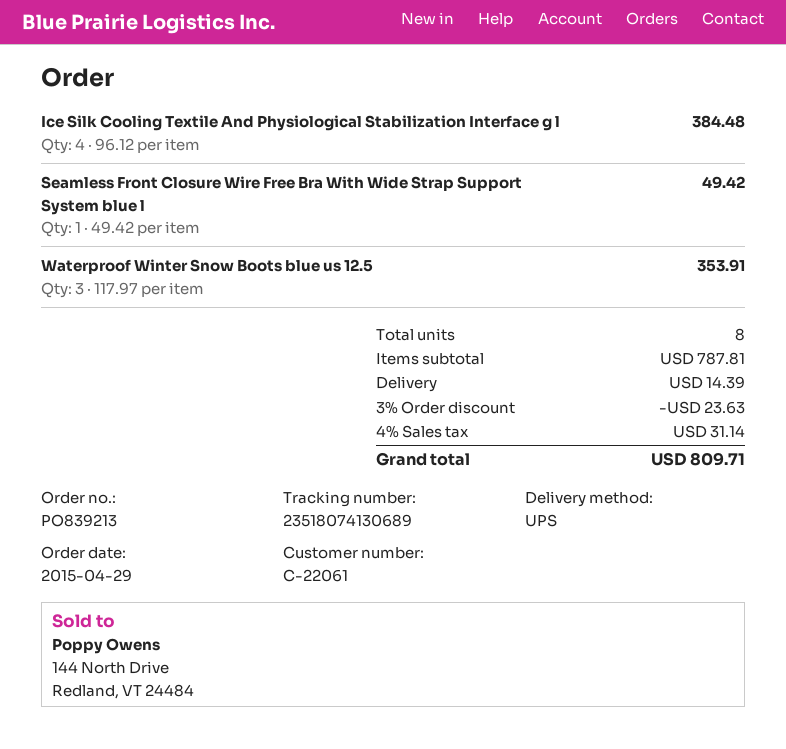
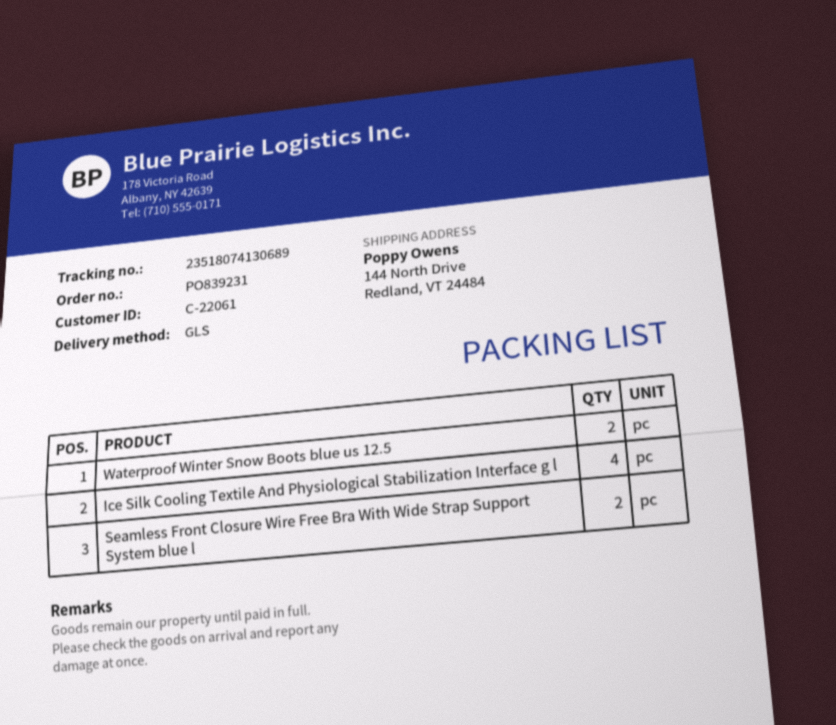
order number: PO839213 -> PO839231
shipping method: UPS -> GLS
Seamless Front Closure Wire Free Bra With Wide Strap Support System blue l: 1 -> 2
Waterproof Winter Snow Boots blue us 12.5: 3 -> 2

